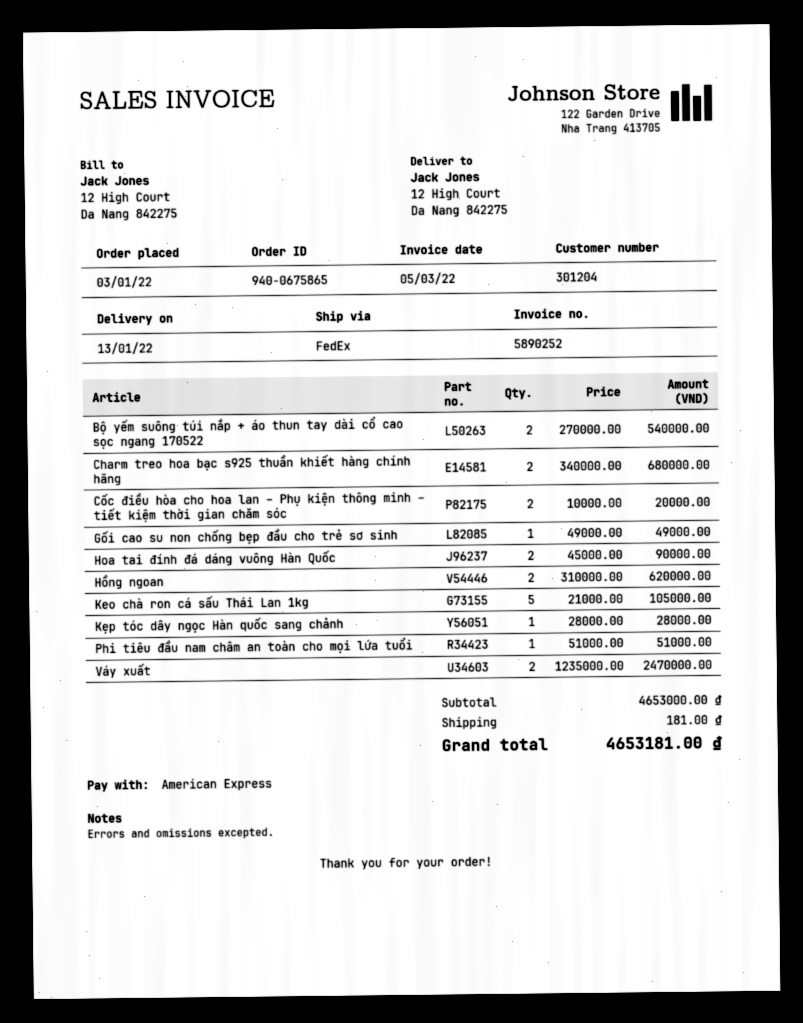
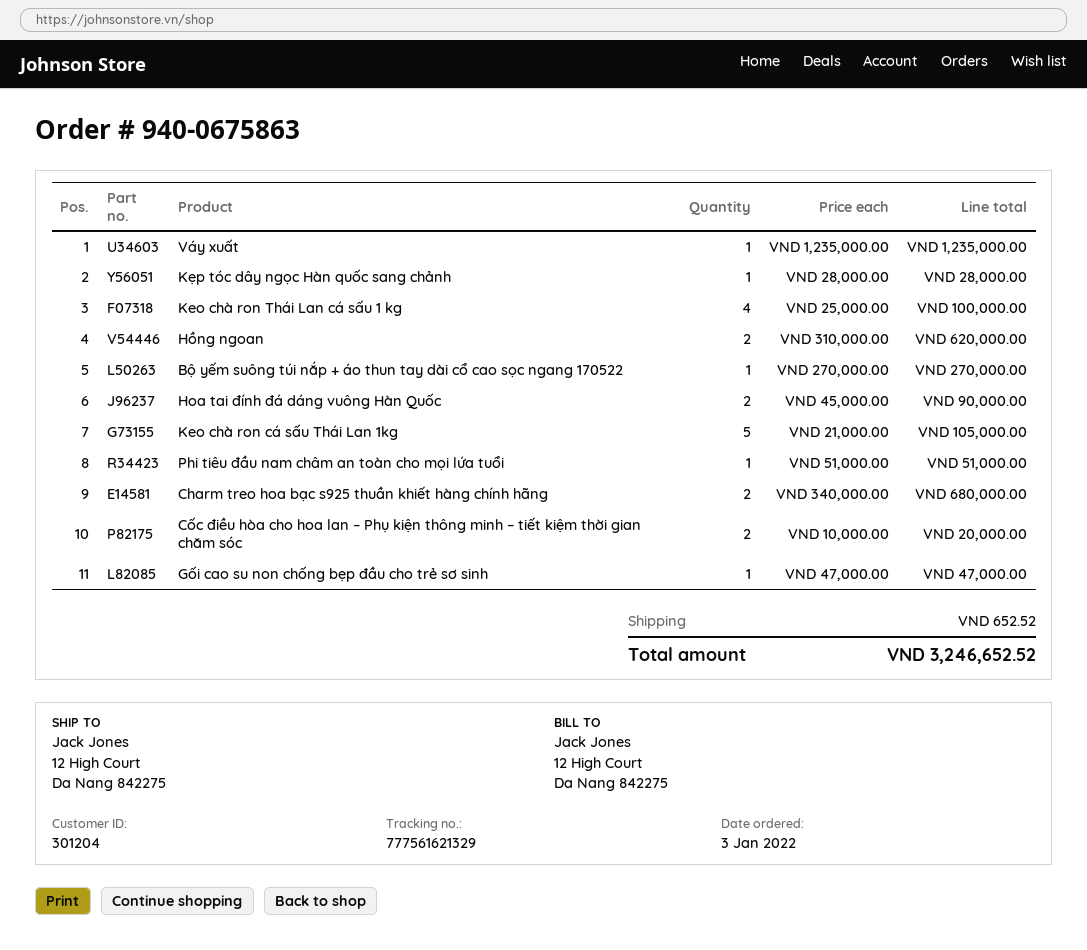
order number: 940-0675865 -> 940-0675863
Bộ yếm suông túi nắp + áo thun tay dài cổ cao sọc ngang 170522: 2 x 270000.00 = 540000.00 -> 1 x 270000.00 = 270000.00
Gối cao su non chống bẹp đầu cho trẻ sơ sinh: 1 x 49000.00 = 49000.00 -> 1 x 47000.00 = 47000.00
Váy xuất: 2 x 1235000.00 = 2470000.00 -> 1 x 1235000.00 = 1235000.00
Keo chà ron Thái Lan cá sấu 1 kg: none -> 4 x 25000.00 = 100000.00
shipping: 181.00 -> 652.52
total: 4653181.00 -> 3246652.52

